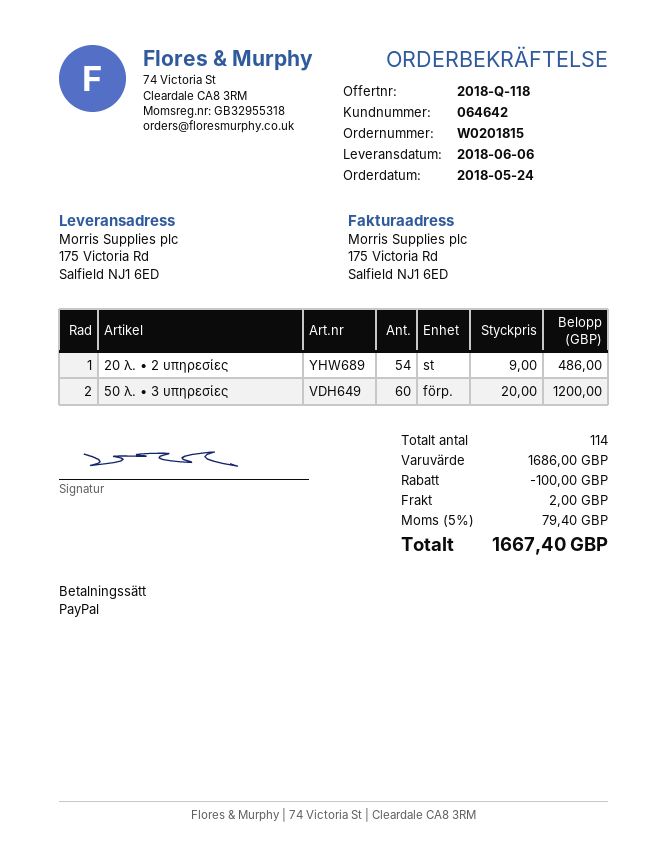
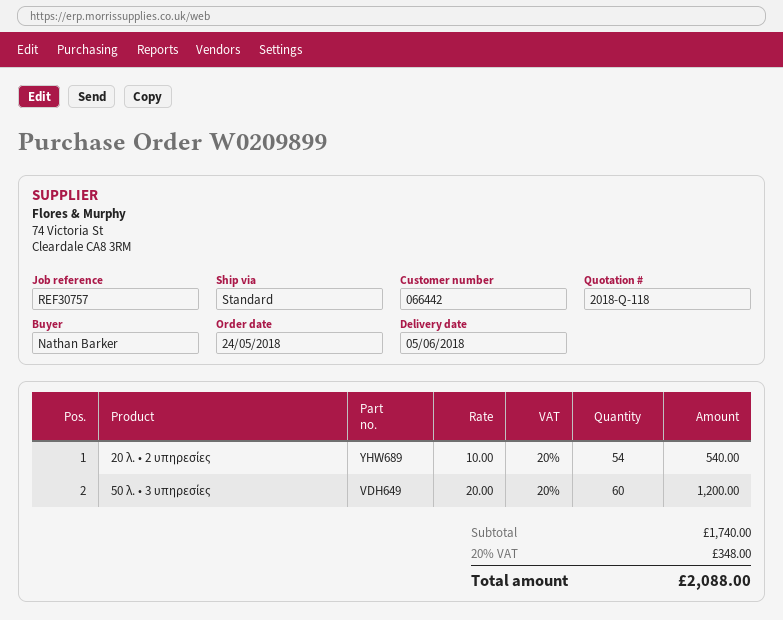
order number: W0201815 -> W0209899
delivery date: 2018-06-06 -> 2018-06-05
customer number: 064642 -> 066442
20 λ. • 2 υπηρεσίες: 54 x 9.00 = 486.00 -> 54 x 10.00 = 540.00
subtotal: 1686.00 -> 1740.00
discount: 100.00 -> none
shipping: 2.00 -> none
tax: 5% = 79.40 -> 20% = 348.00
total: 1667.40 -> 2088.00

